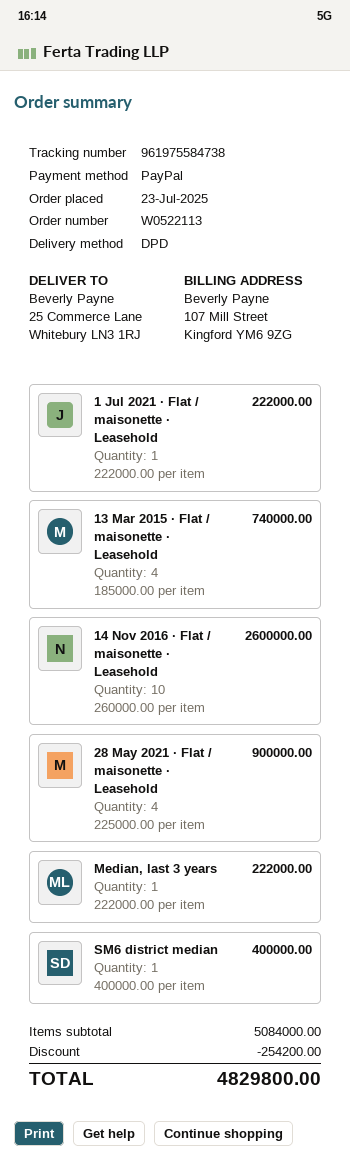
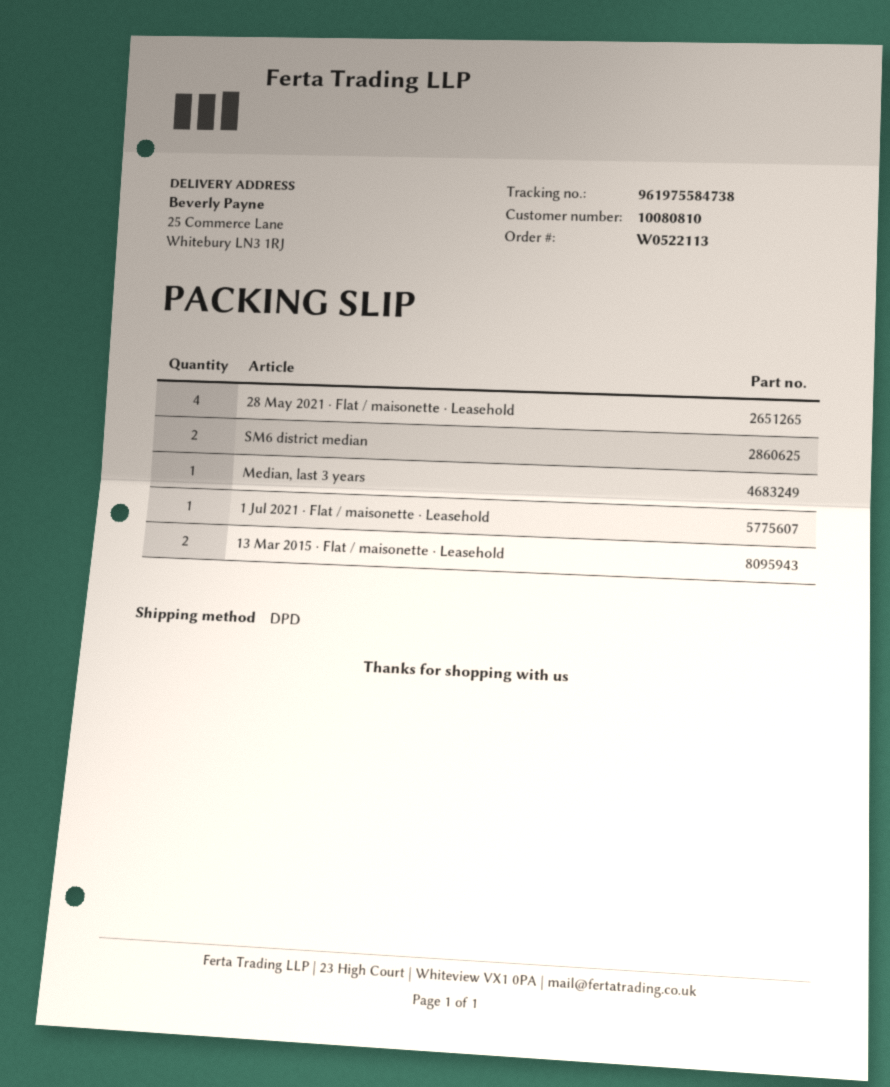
13 Mar 2015 · Flat / maisonette · Leasehold: 4 -> 2
14 Nov 2016 · Flat / maisonette · Leasehold: 10 -> none
SM6 district median: 1 -> 2

